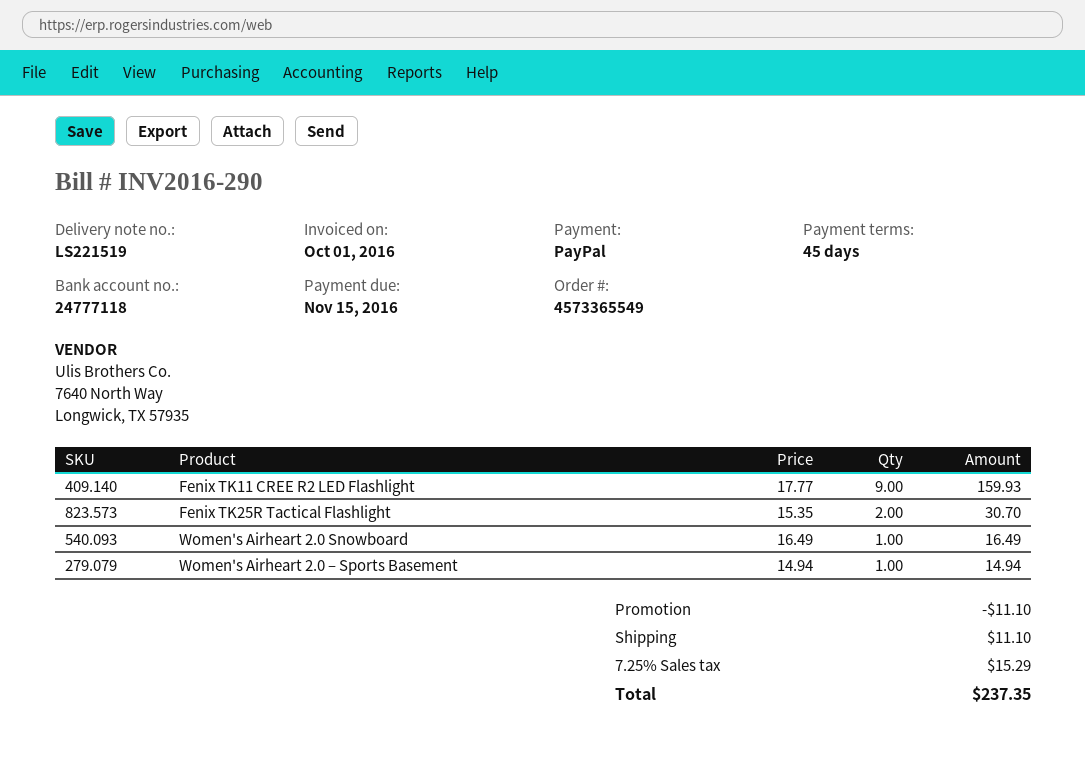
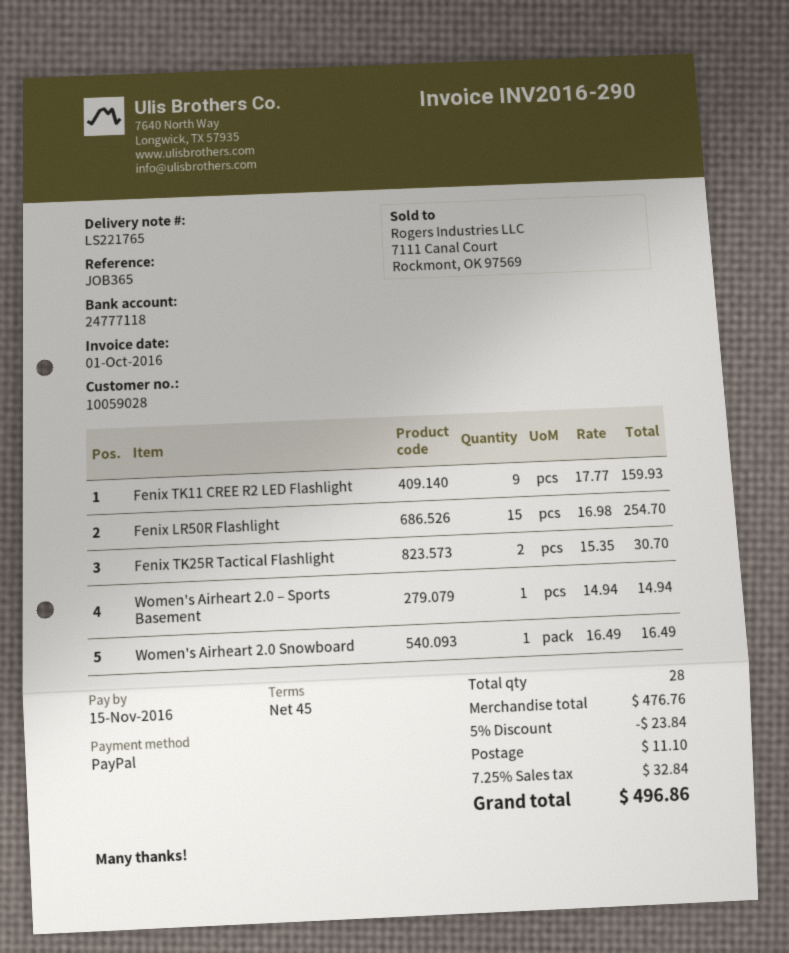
delivery note number: LS221519 -> LS221765
Fenix LR50R Flashlight: none -> 15 x 16.98 = 254.70
discount: 11.10 -> 23.84
tax: 7.25% = 15.29 -> 7.25% = 32.84
total: 237.35 -> 496.86

